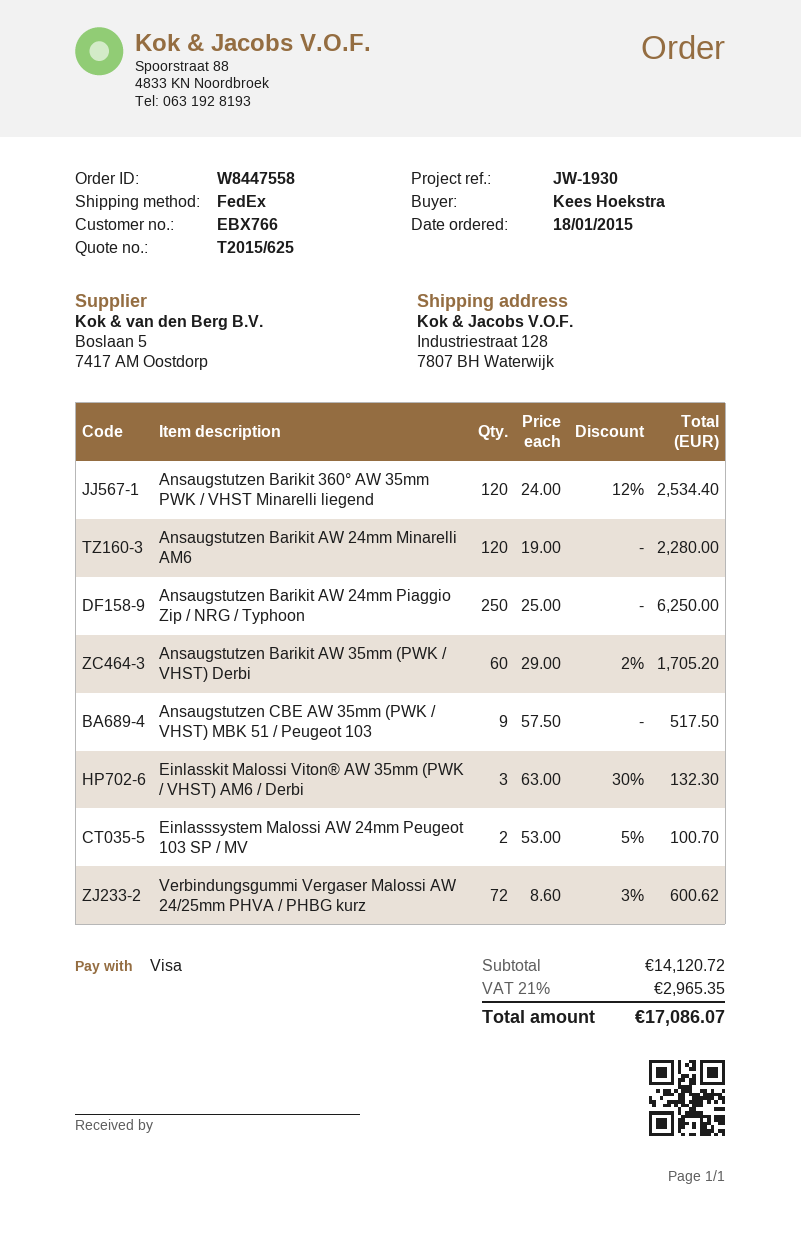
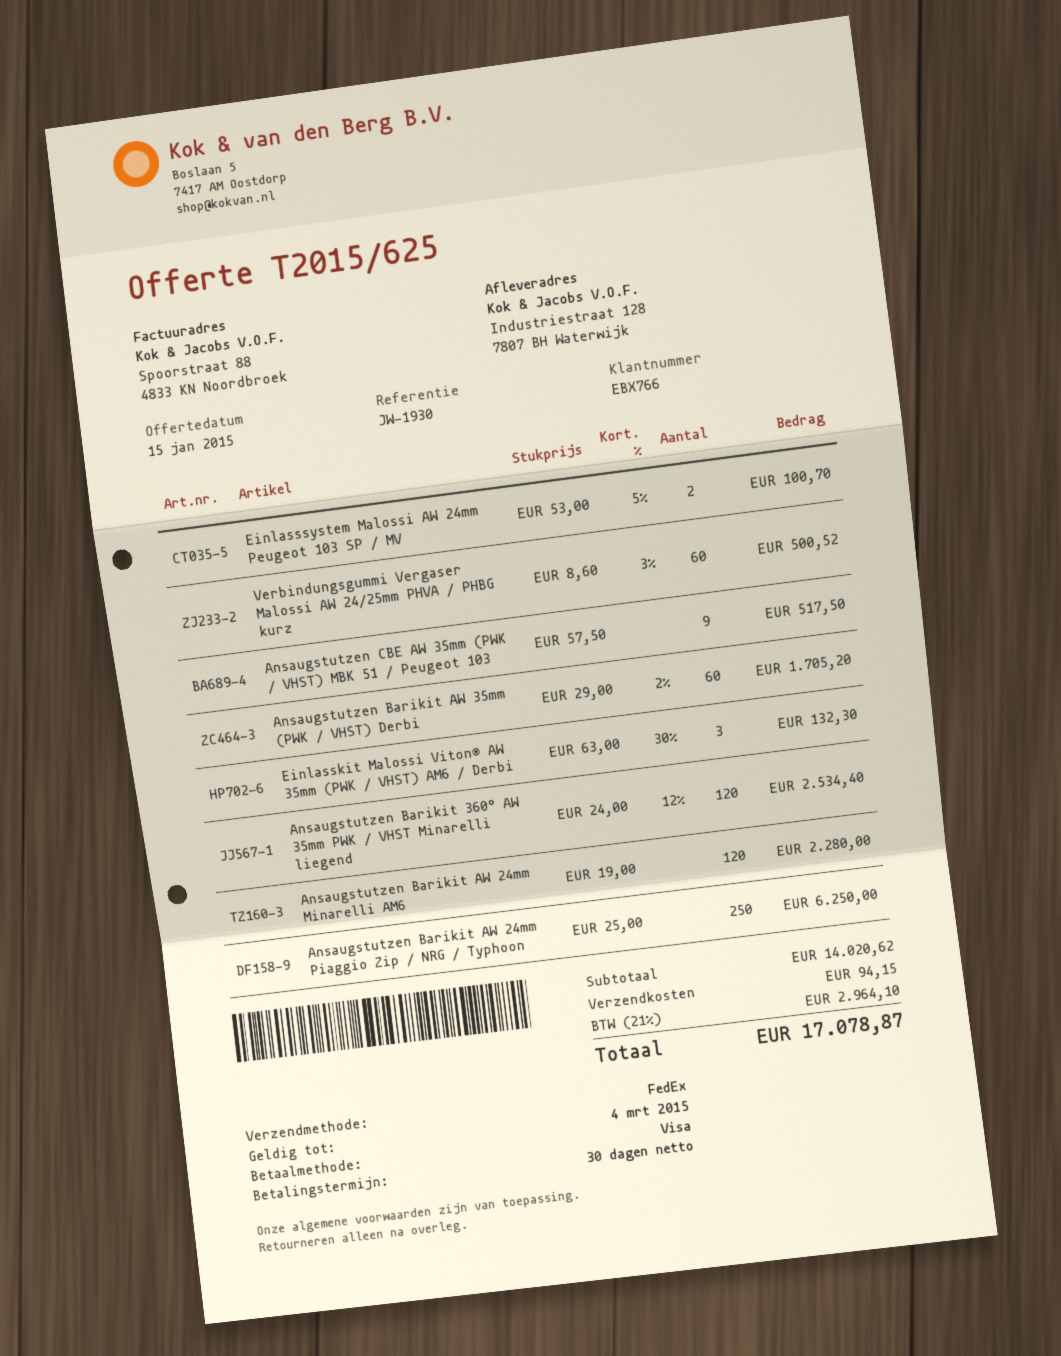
Verbindungsgummi Vergaser Malossi AW 24/25mm PHVA / PHBG kurz: 72 x 8.60 - 3% = 600.62 -> 60 x 8.60 - 3% = 500.52
subtotal: 14120.72 -> 14020.62
shipping: none -> 94.15
tax: 21% = 2965.35 -> 21% = 2964.10
total: 17086.07 -> 17078.87

